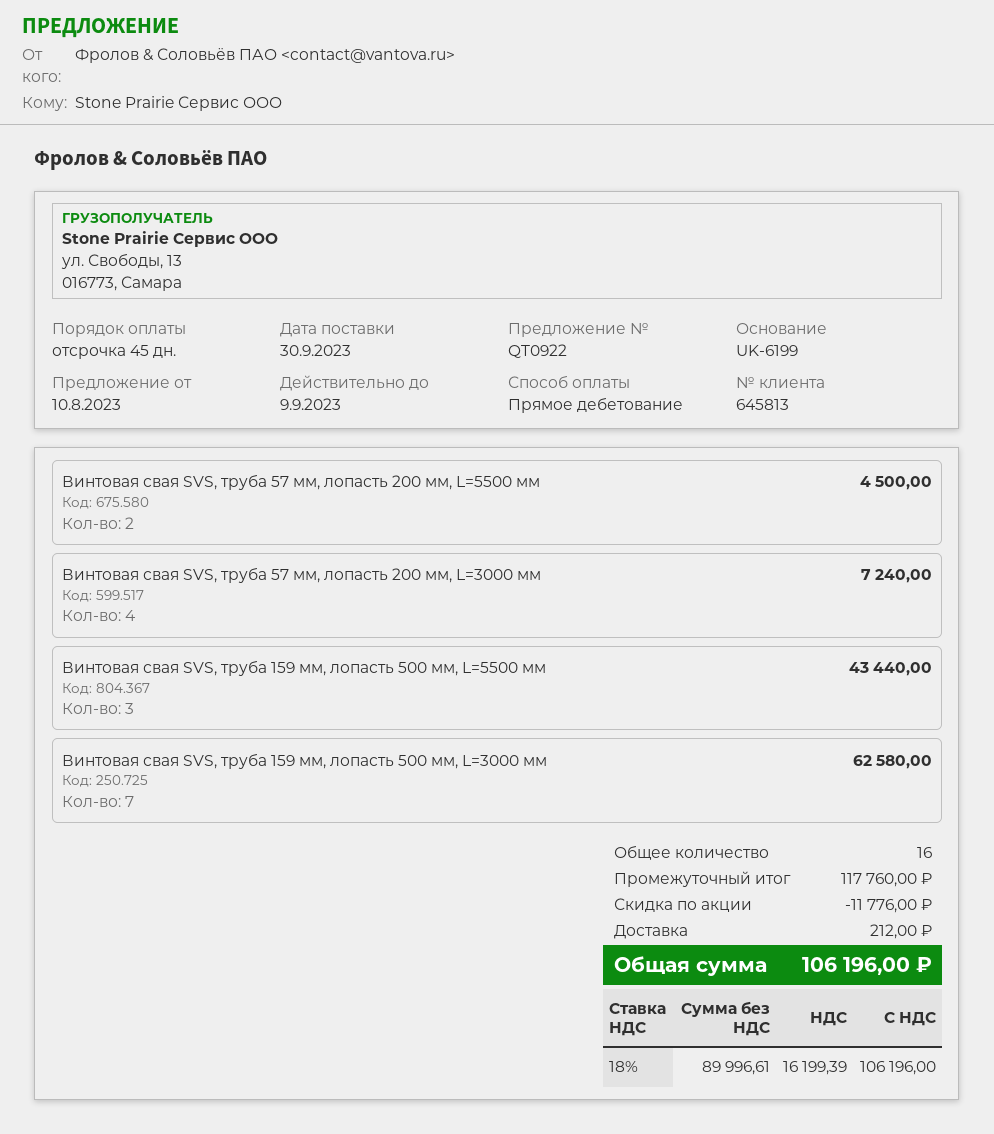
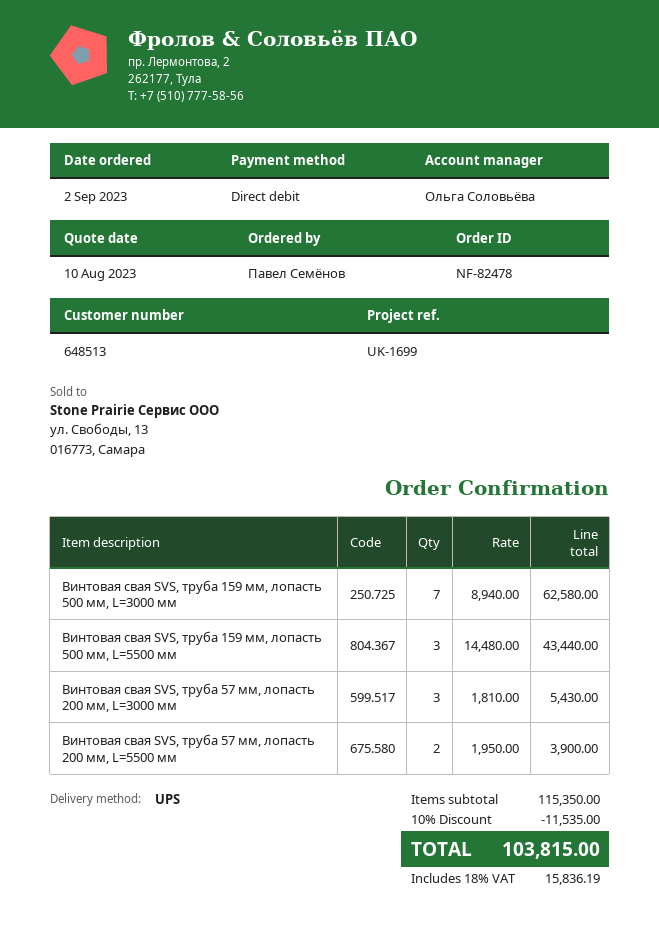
customer number: 645813 -> 648513
reference: UK-6199 -> UK-1699
Винтовая свая SVS, труба 57 мм, лопасть 200 мм, L=5500 мм: 2 for 4500.00 -> 2 for 3900.00
Винтовая свая SVS, труба 57 мм, лопасть 200 мм, L=3000 мм: 4 for 7240.00 -> 3 for 5430.00
subtotal: 117760.00 -> 115350.00
discount: 11776.00 -> 11535.00
shipping: 212.00 -> none
tax: 18% = 16199.39 -> 18% = 15836.19
total: 106196.00 -> 103815.00

